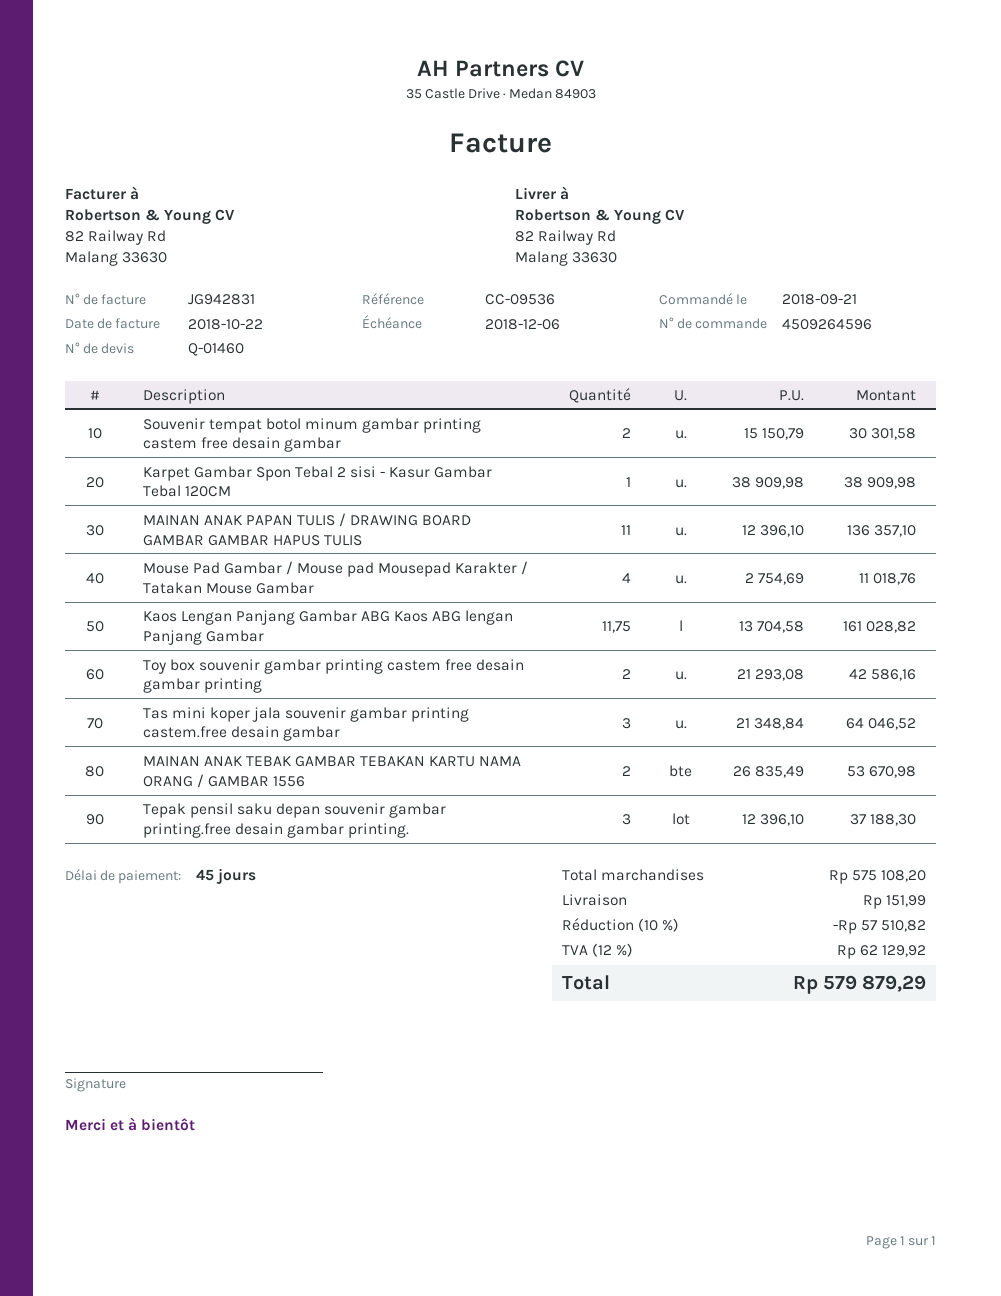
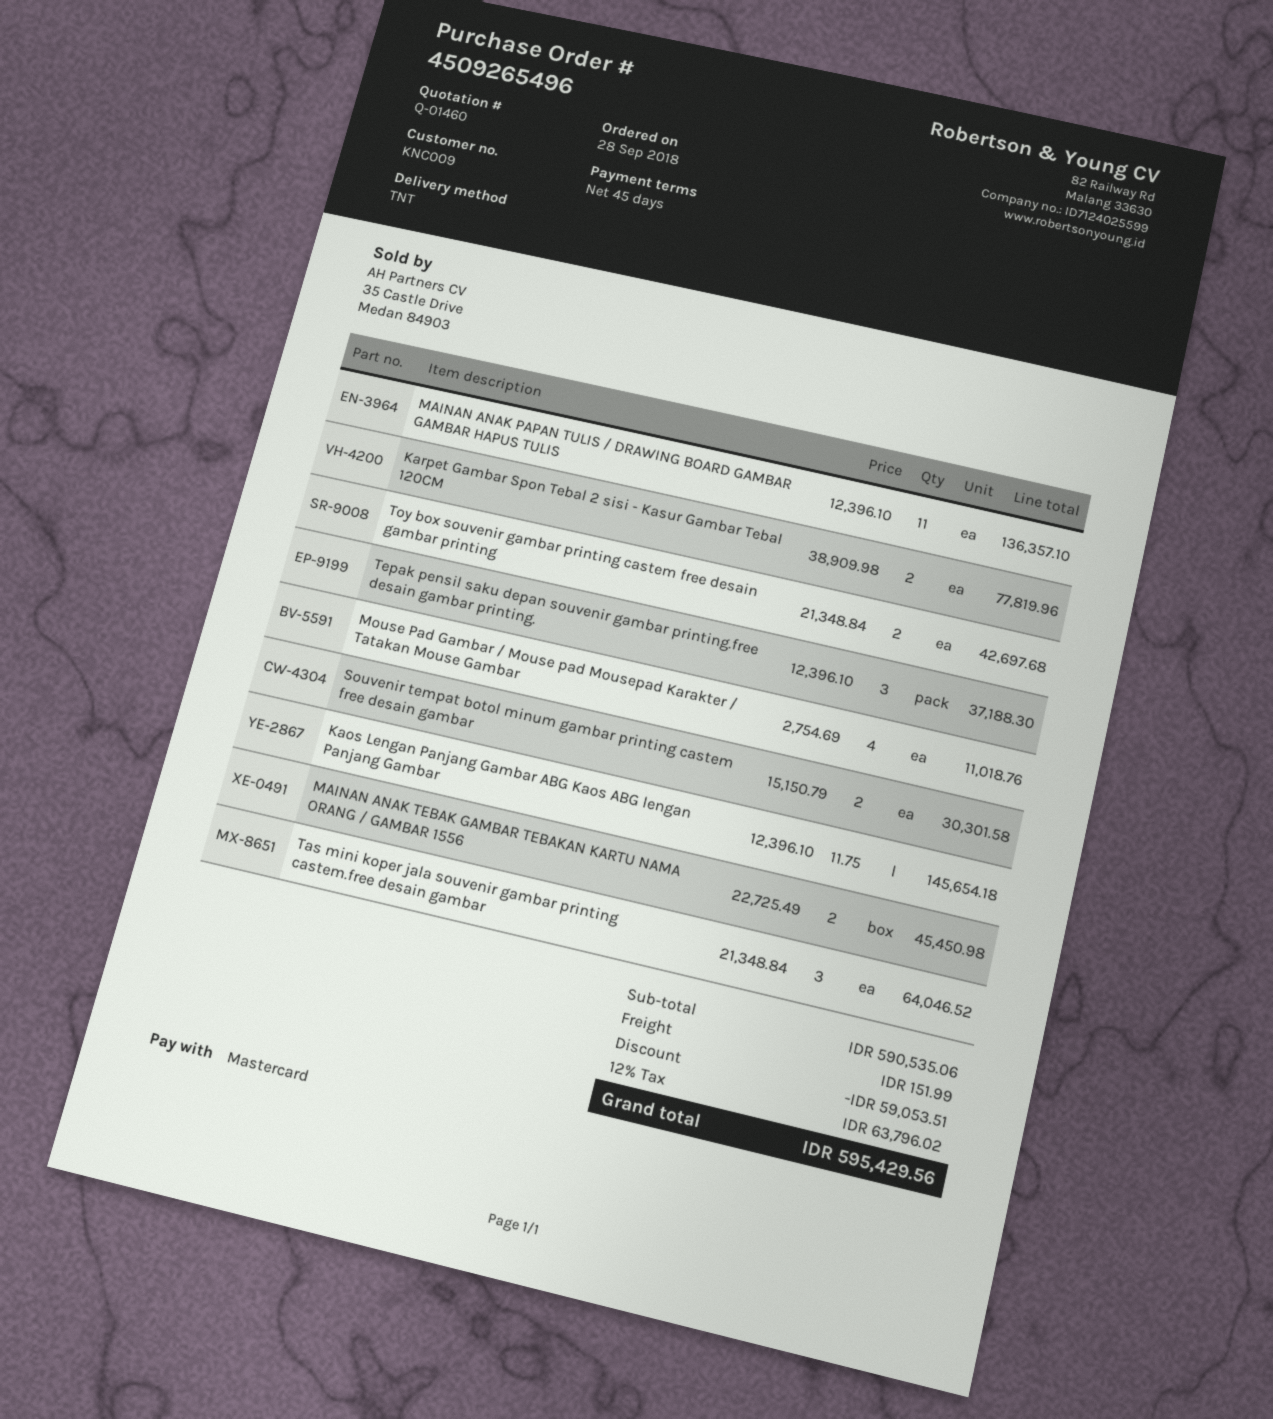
order number: 4509264596 -> 4509265496
order date: 2018-09-21 -> 2018-09-28
Karpet Gambar Spon Tebal 2 sisi - Kasur Gambar Tebal 120CM: 1 x 38909.98 = 38909.98 -> 2 x 38909.98 = 77819.96
Kaos Lengan Panjang Gambar ABG Kaos ABG lengan Panjang Gambar: 11.75 x 13704.58 = 161028.82 -> 11.75 x 12396.10 = 145654.18
Toy box souvenir gambar printing castem free desain gambar printing: 2 x 21293.08 = 42586.16 -> 2 x 21348.84 = 42697.68
MAINAN ANAK TEBAK GAMBAR TEBAKAN KARTU NAMA ORANG / GAMBAR 1556: 2 x 26835.49 = 53670.98 -> 2 x 22725.49 = 45450.98
subtotal: 575108.20 -> 590535.06
discount: 57510.82 -> 59053.51
tax: 12% = 62129.92 -> 12% = 63796.02
total: 579879.29 -> 595429.56

